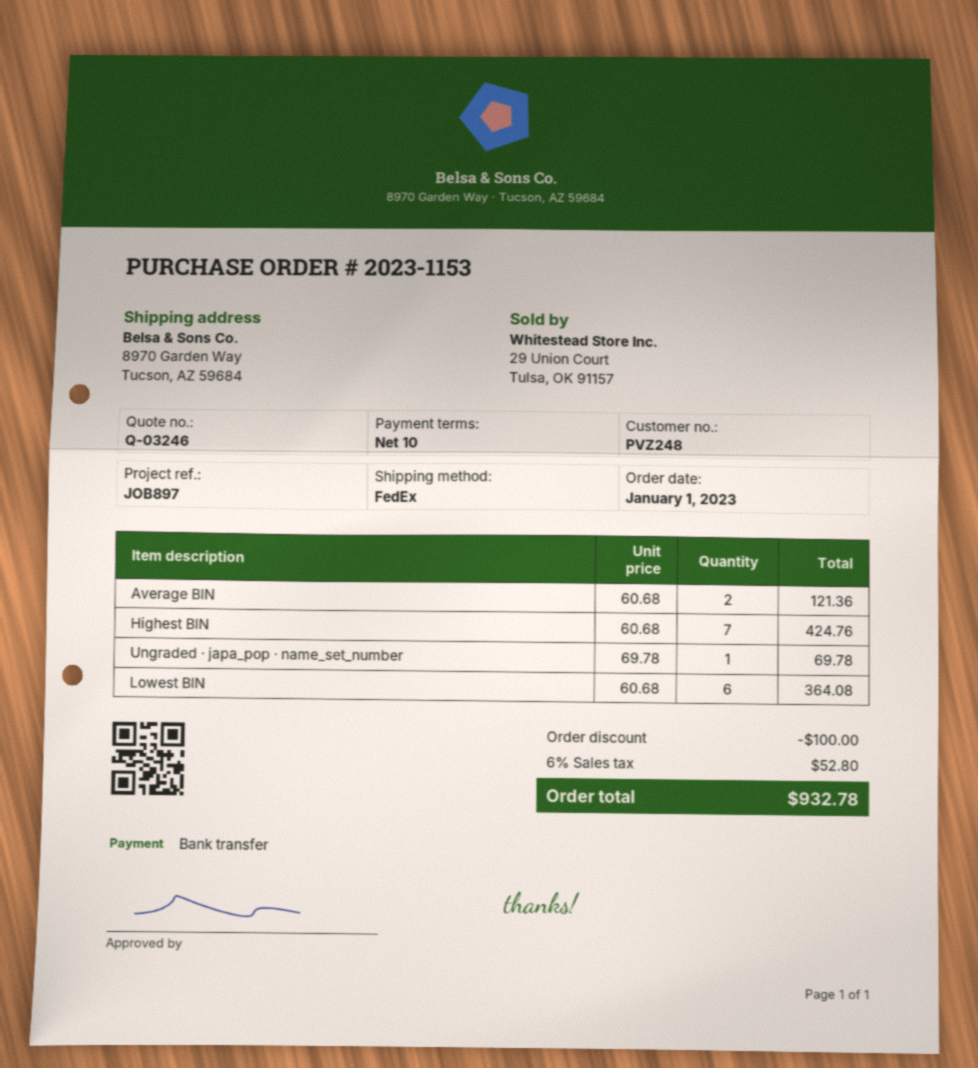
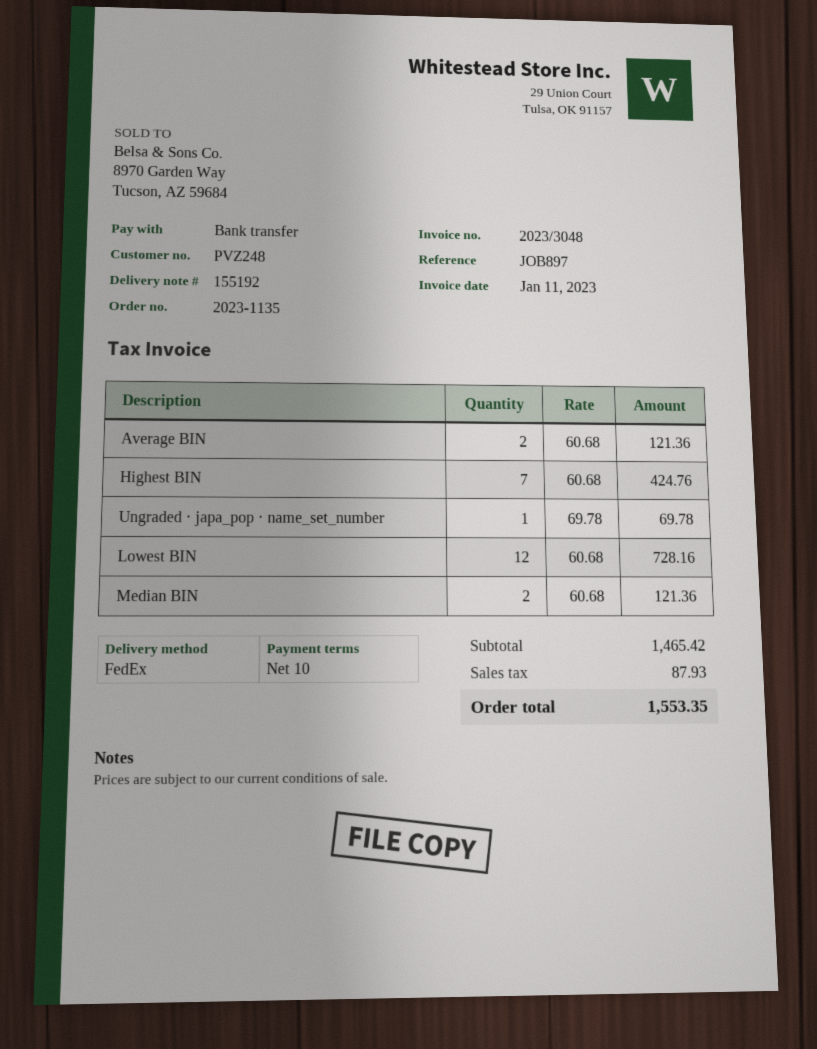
order number: 2023-1153 -> 2023-1135
Lowest BIN: 6 x 60.68 = 364.08 -> 12 x 60.68 = 728.16
Median BIN: none -> 2 x 60.68 = 121.36
discount: 100.00 -> none
tax: 52.80 -> 87.93
total: 932.78 -> 1553.35

